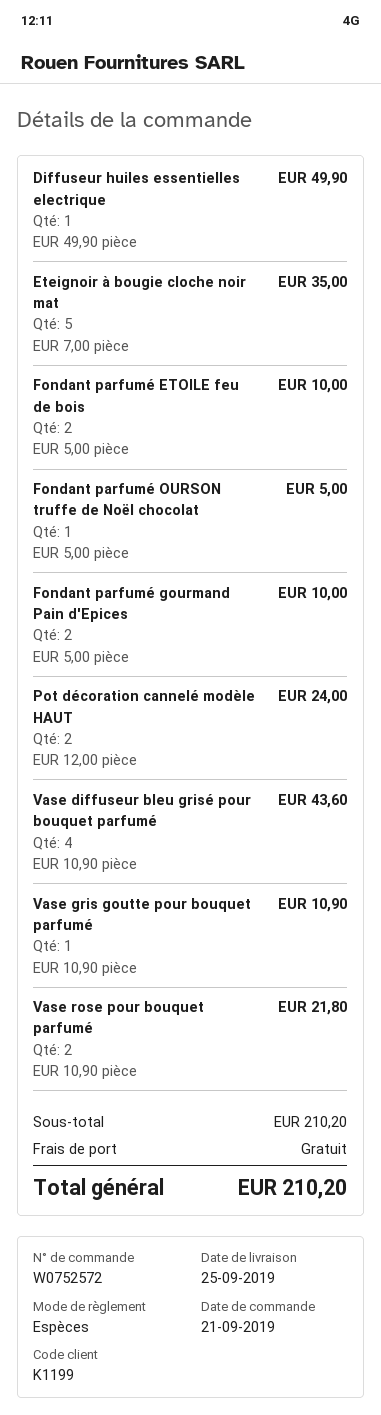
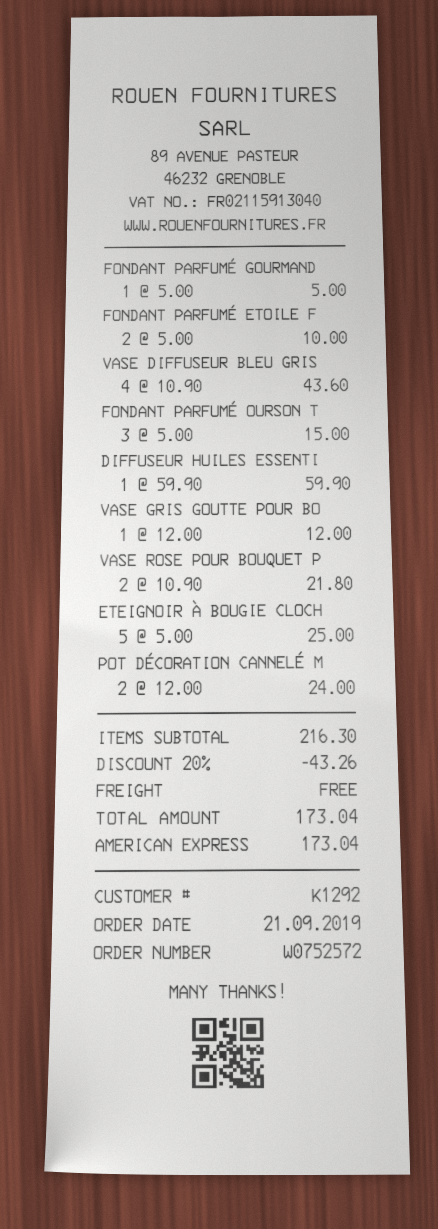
customer number: K1199 -> K1292
payment method: cash -> American Express
Diffuseur huiles essentielles electrique: 1 x 49.90 = 49.90 -> 1 x 59.90 = 59.90
Eteignoir à bougie cloche noir mat: 5 x 7.00 = 35.00 -> 5 x 5.00 = 25.00
Fondant parfumé OURSON truffe de Noël chocolat: 1 x 5.00 = 5.00 -> 3 x 5.00 = 15.00
Fondant parfumé gourmand Pain d'Epices: 2 x 5.00 = 10.00 -> 1 x 5.00 = 5.00
Vase gris goutte pour bouquet parfumé: 1 x 10.90 = 10.90 -> 1 x 12.00 = 12.00
subtotal: 210.20 -> 216.30
discount: none -> 20% = 43.26
total: 210.20 -> 173.04

